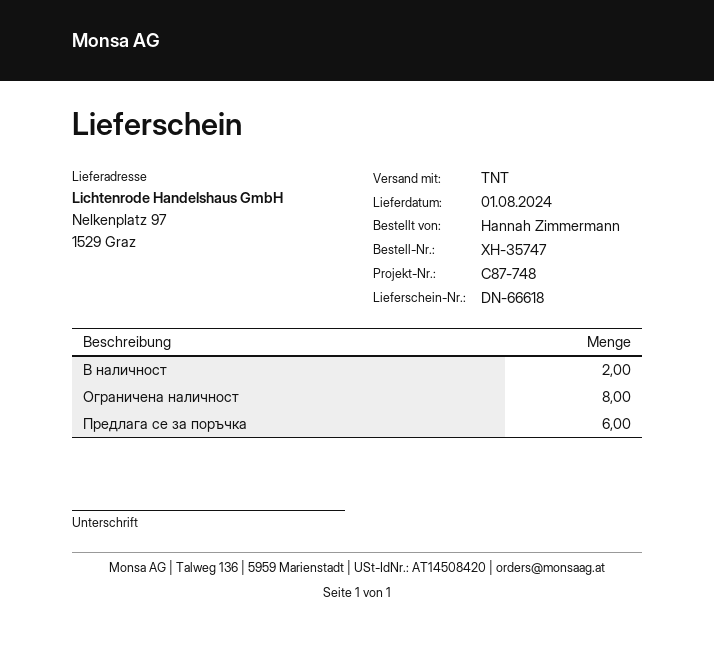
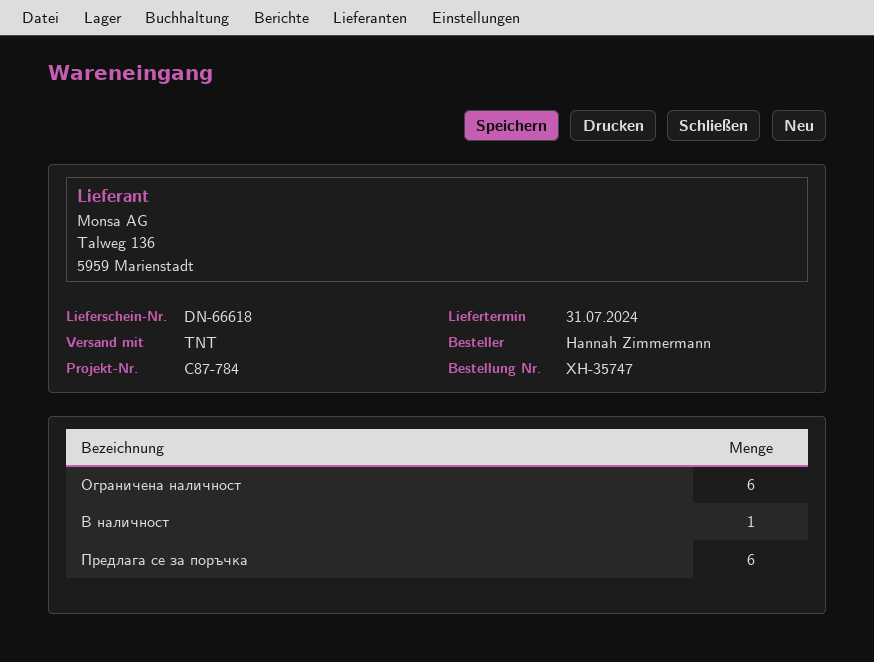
delivery date: 2024-08-01 -> 2024-07-31
reference: C87-748 -> C87-784
В наличност: 2 -> 1
Ограничена наличност: 8 -> 6

